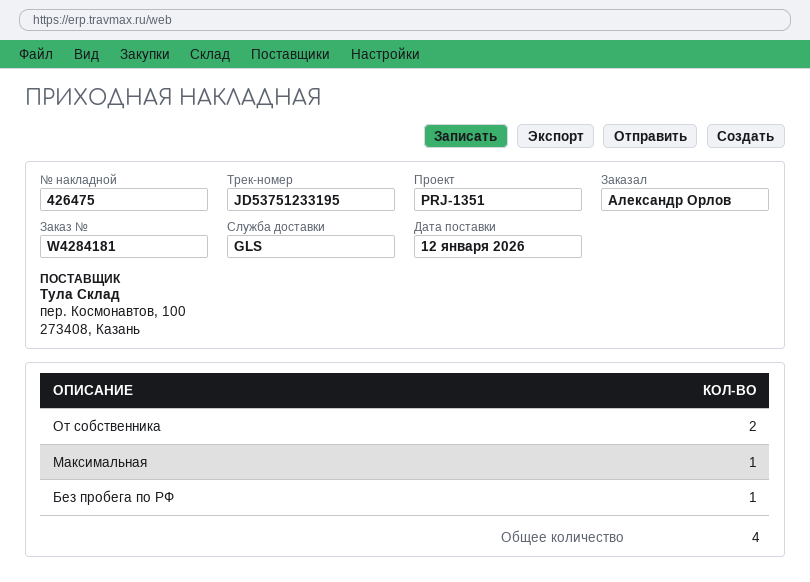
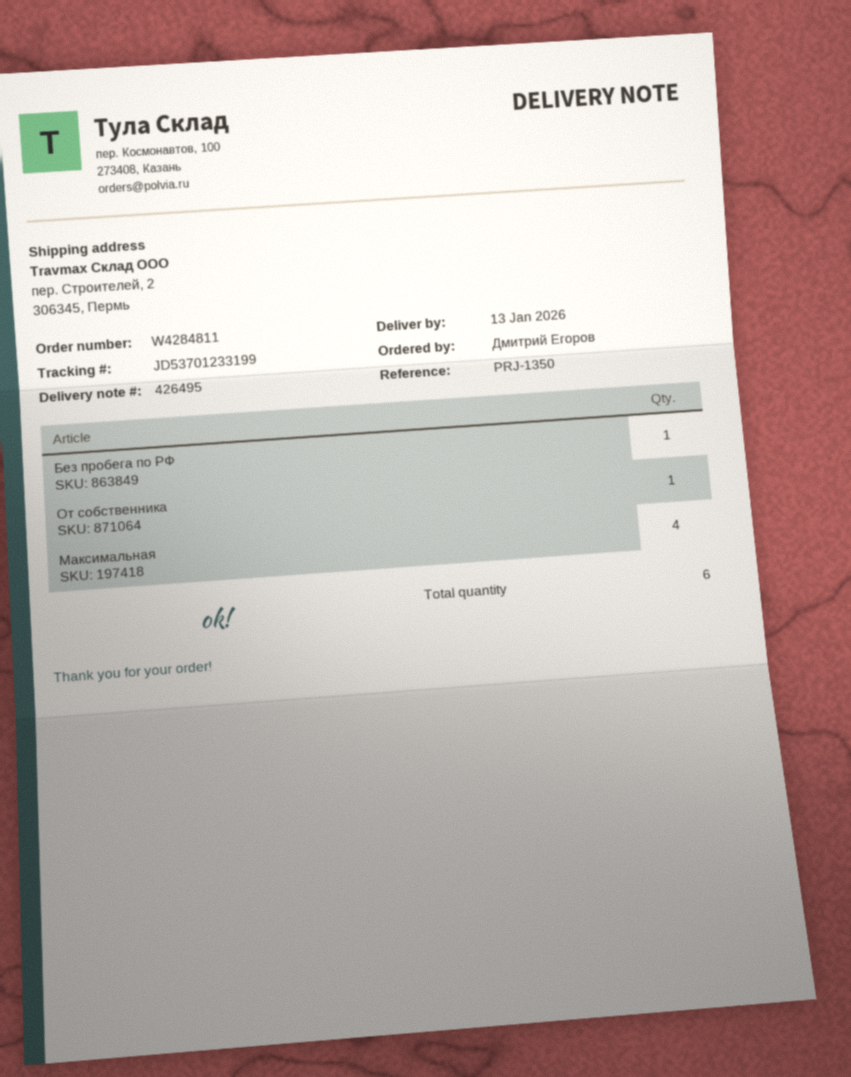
order number: W4284181 -> W4284811
delivery note number: 426475 -> 426495
delivery date: 2026-01-12 -> 2026-01-13
reference: PRJ-1351 -> PRJ-1350
ordered by: Александр Орлов -> Дмитрий Егоров
tracking number: JD53751233195 -> JD53701233199
От собственника: 2 -> 1
Максимальная: 1 -> 4
total quantity: 4 -> 6

